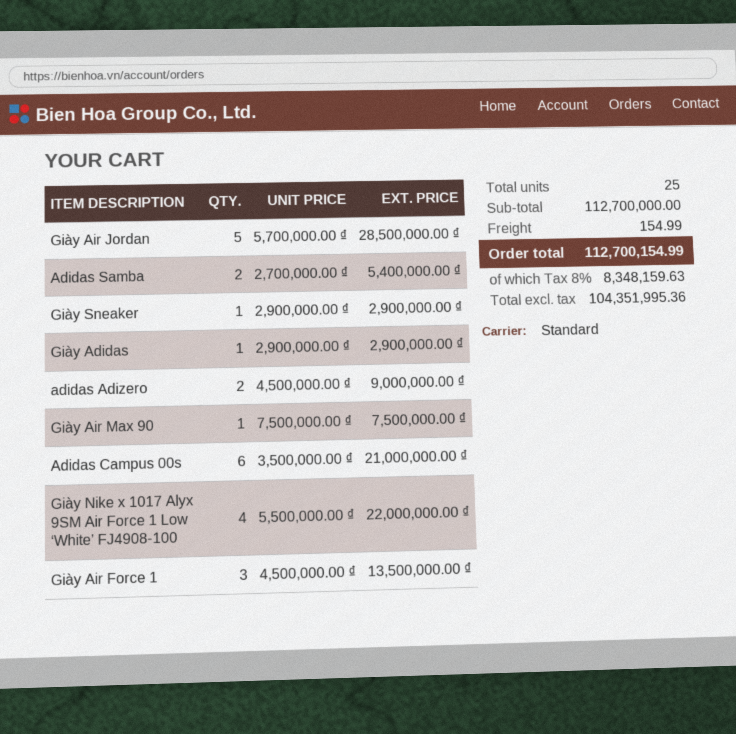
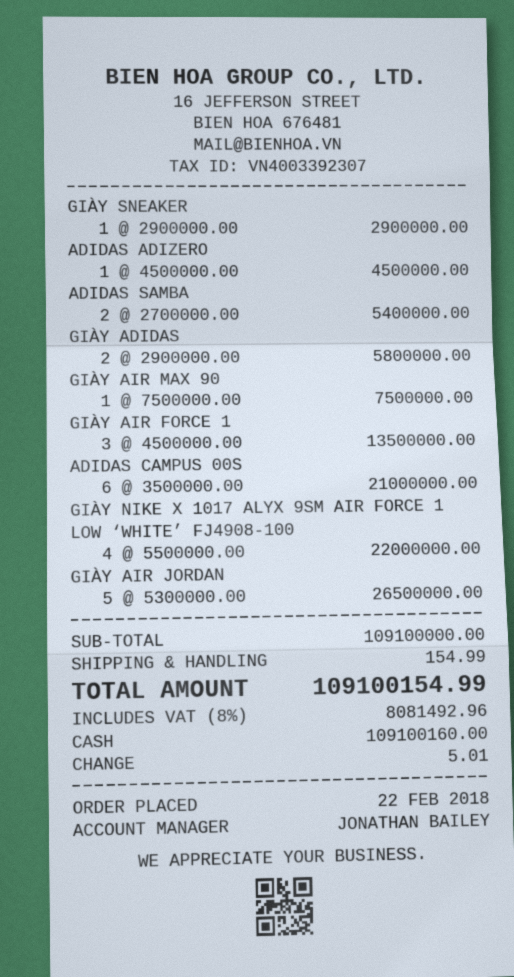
Giày Air Jordan: 5 x 5700000.00 = 28500000.00 -> 5 x 5300000.00 = 26500000.00
Giày Adidas: 1 x 2900000.00 = 2900000.00 -> 2 x 2900000.00 = 5800000.00
adidas Adizero: 2 x 4500000.00 = 9000000.00 -> 1 x 4500000.00 = 4500000.00
subtotal: 112700000.00 -> 109100000.00
tax: 8% = 8348159.63 -> 8% = 8081492.96
total: 112700154.99 -> 109100154.99

